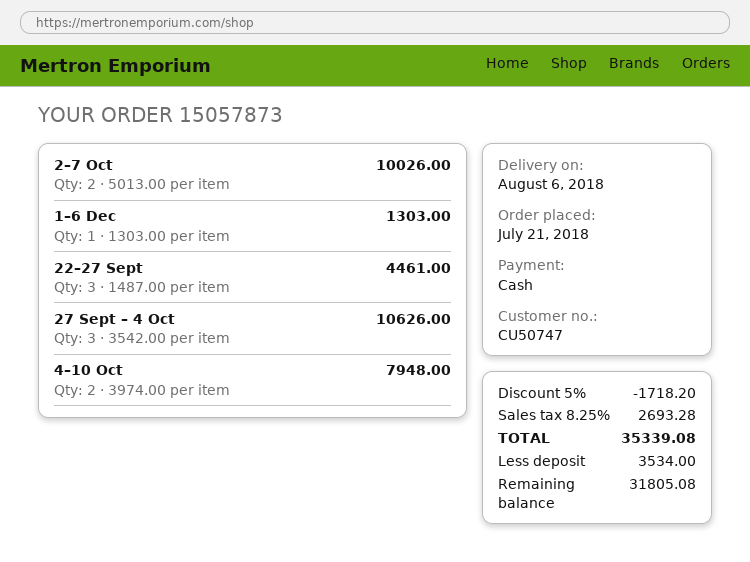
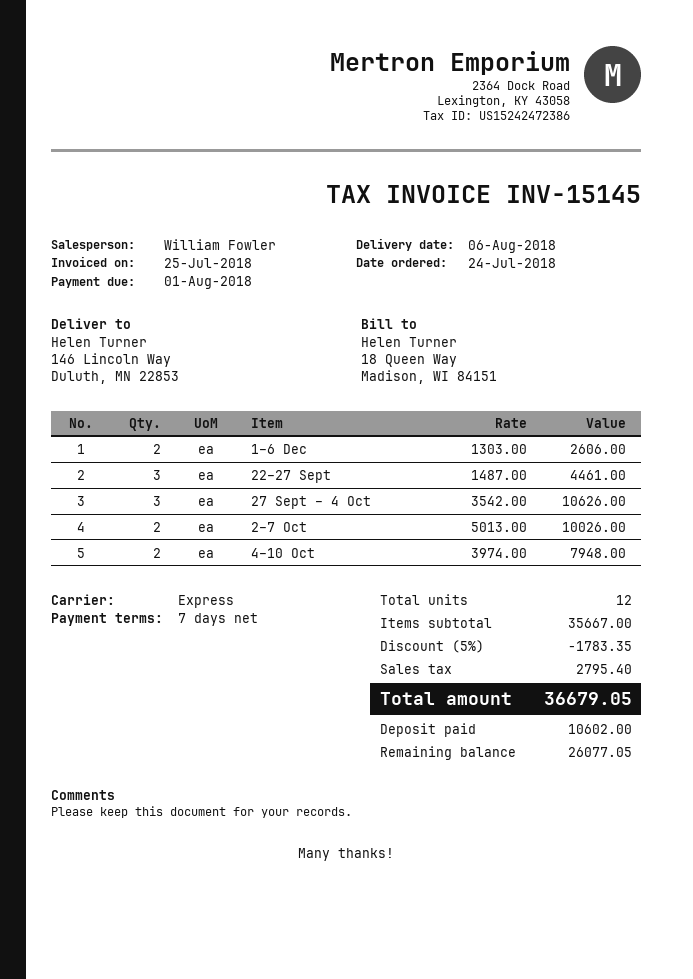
order date: 2018-07-21 -> 2018-07-24
1–6 Dec: 1 x 1303.00 = 1303.00 -> 2 x 1303.00 = 2606.00
discount: 5% = 1718.20 -> 5% = 1783.35
tax: 2693.28 -> 2795.40
total: 35339.08 -> 36679.05
deposit: 3534.00 -> 10602.00
balance: 31805.08 -> 26077.05

